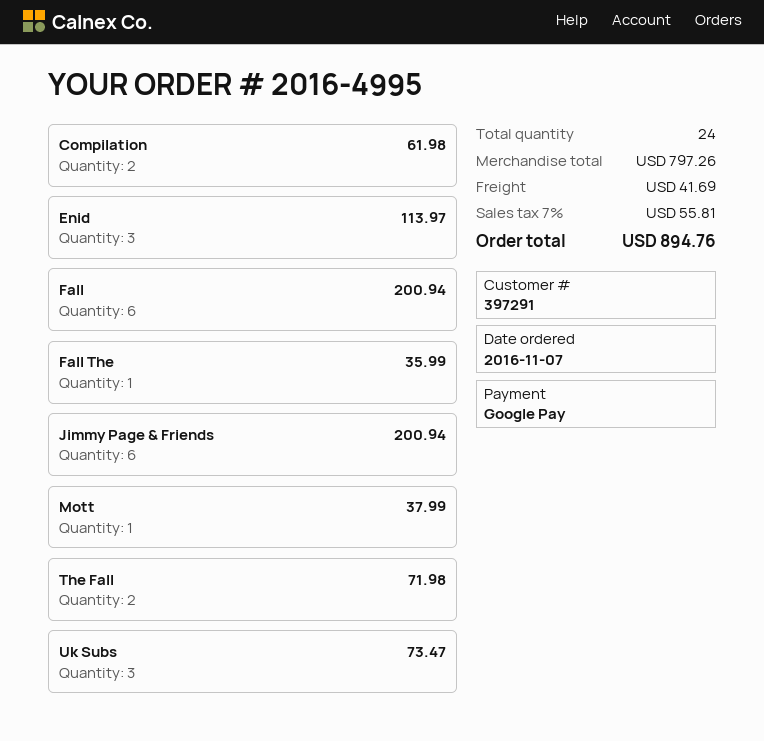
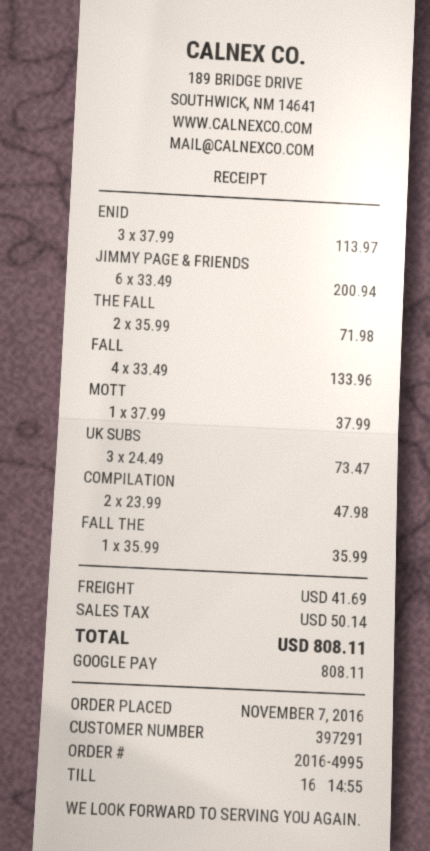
Compilation: 2 for 61.98 -> 2 for 47.98
Fall: 6 for 200.94 -> 4 for 133.96
tax: 55.81 -> 50.14
total: 894.76 -> 808.11

